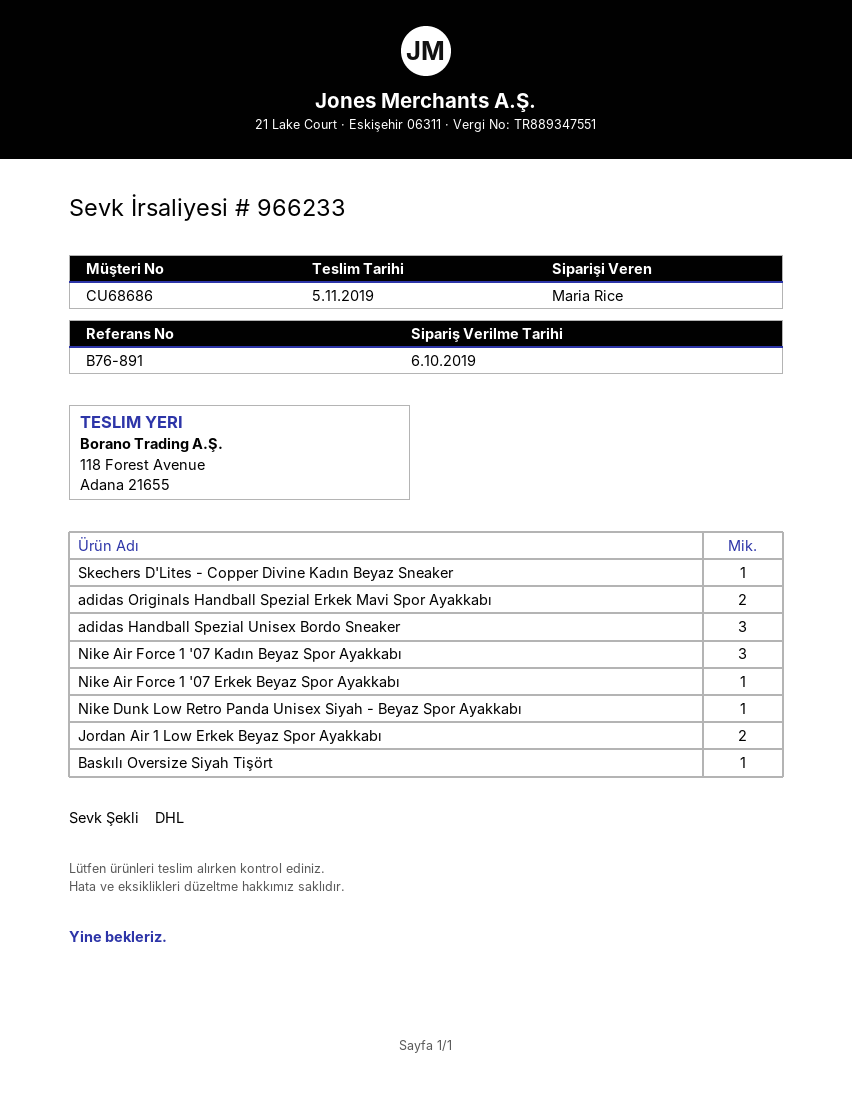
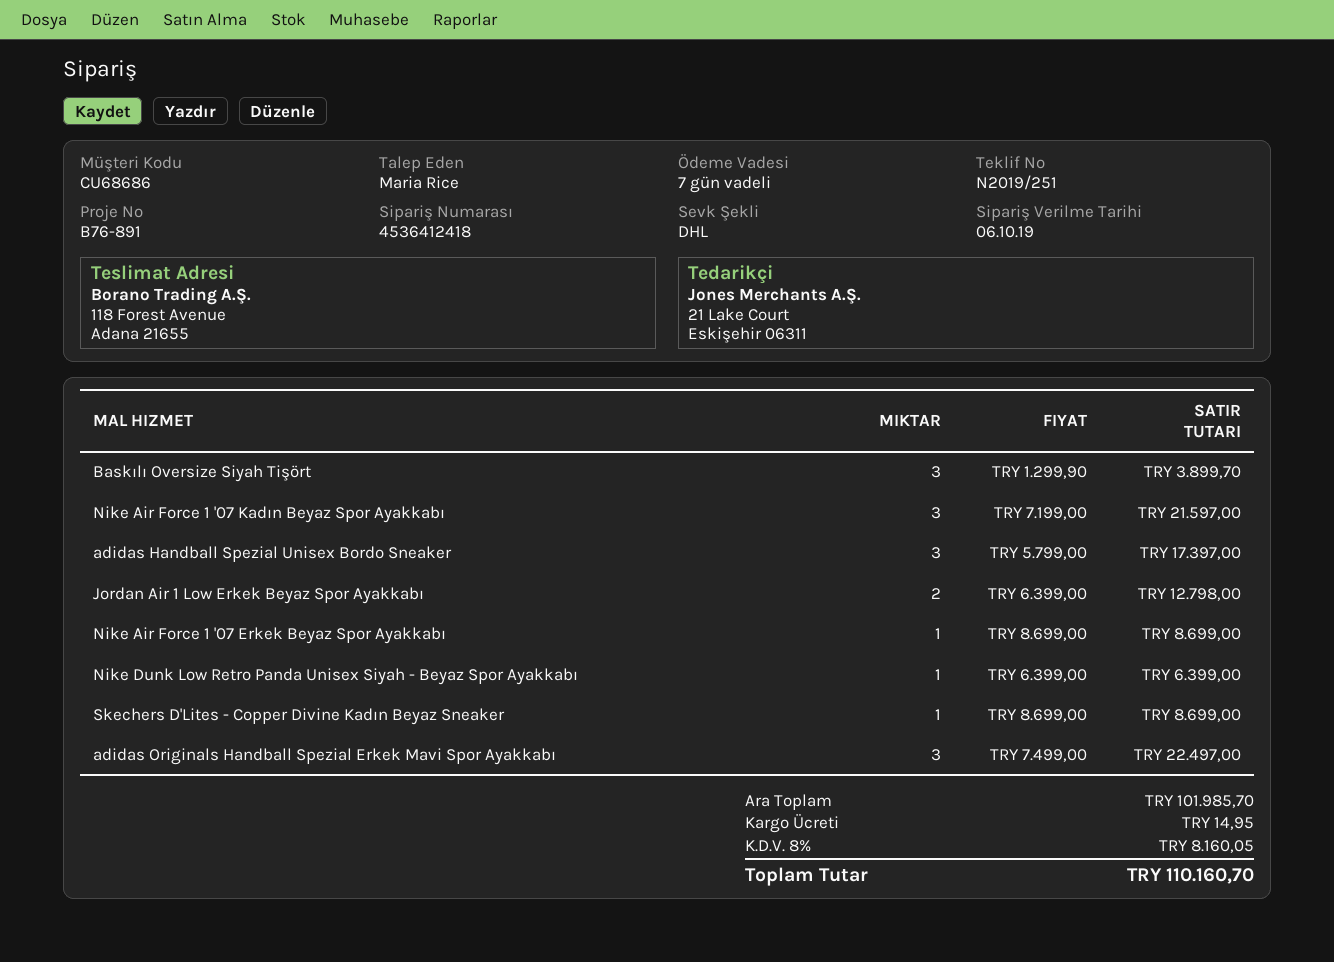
adidas Originals Handball Spezial Erkek Mavi Spor Ayakkabı: 2 -> 3
Baskılı Oversize Siyah Tişört: 1 -> 3

